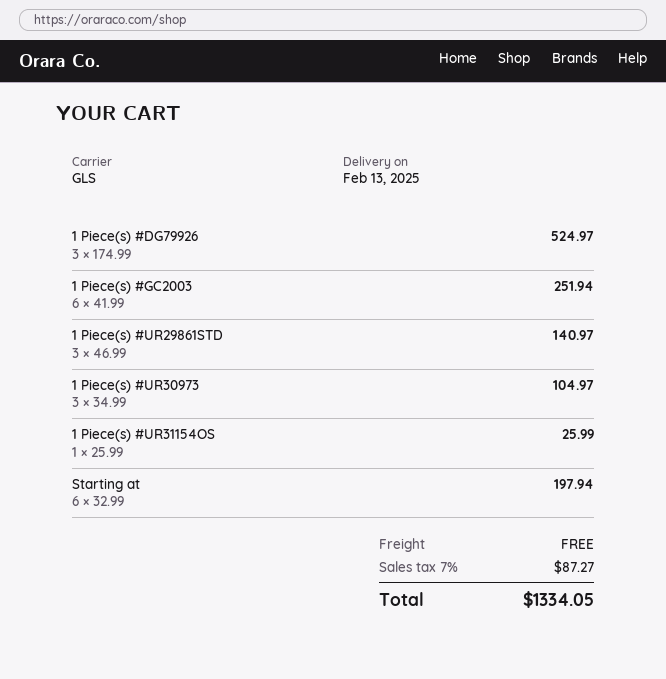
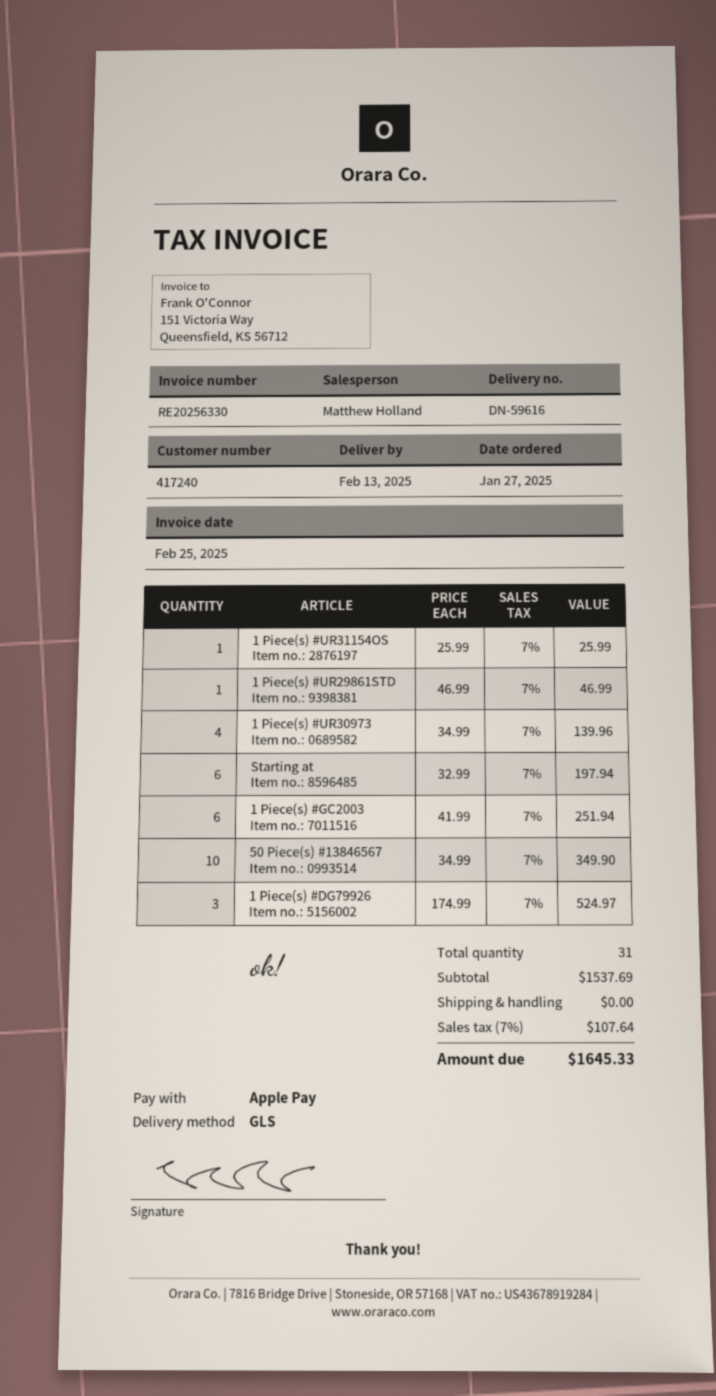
1 Piece(s) #UR29861STD: 3 x 46.99 = 140.97 -> 1 x 46.99 = 46.99
1 Piece(s) #UR30973: 3 x 34.99 = 104.97 -> 4 x 34.99 = 139.96
50 Piece(s) #13846567: none -> 10 x 34.99 = 349.90
tax: 7% = 87.27 -> 7% = 107.64
total: 1334.05 -> 1645.33

